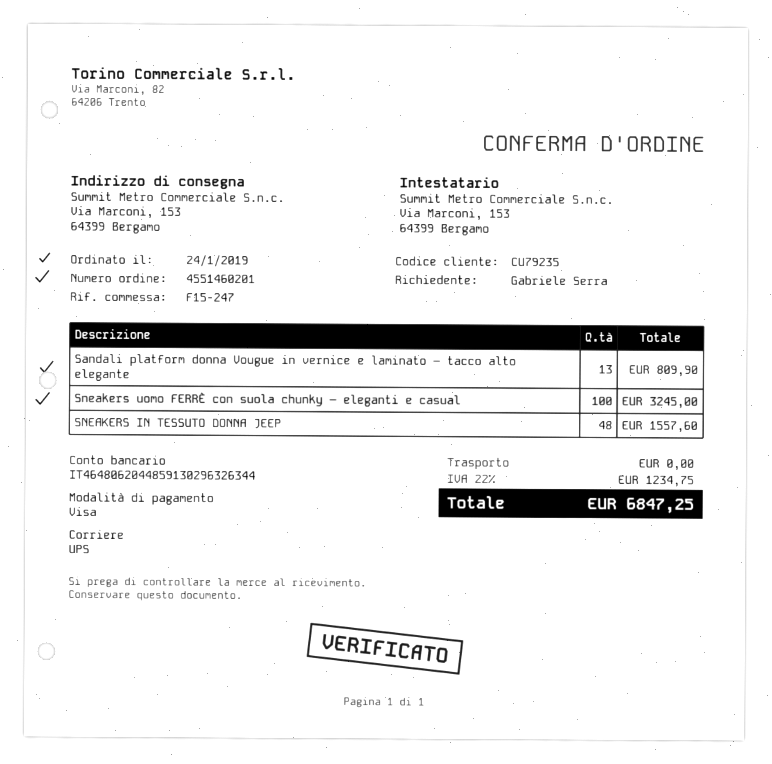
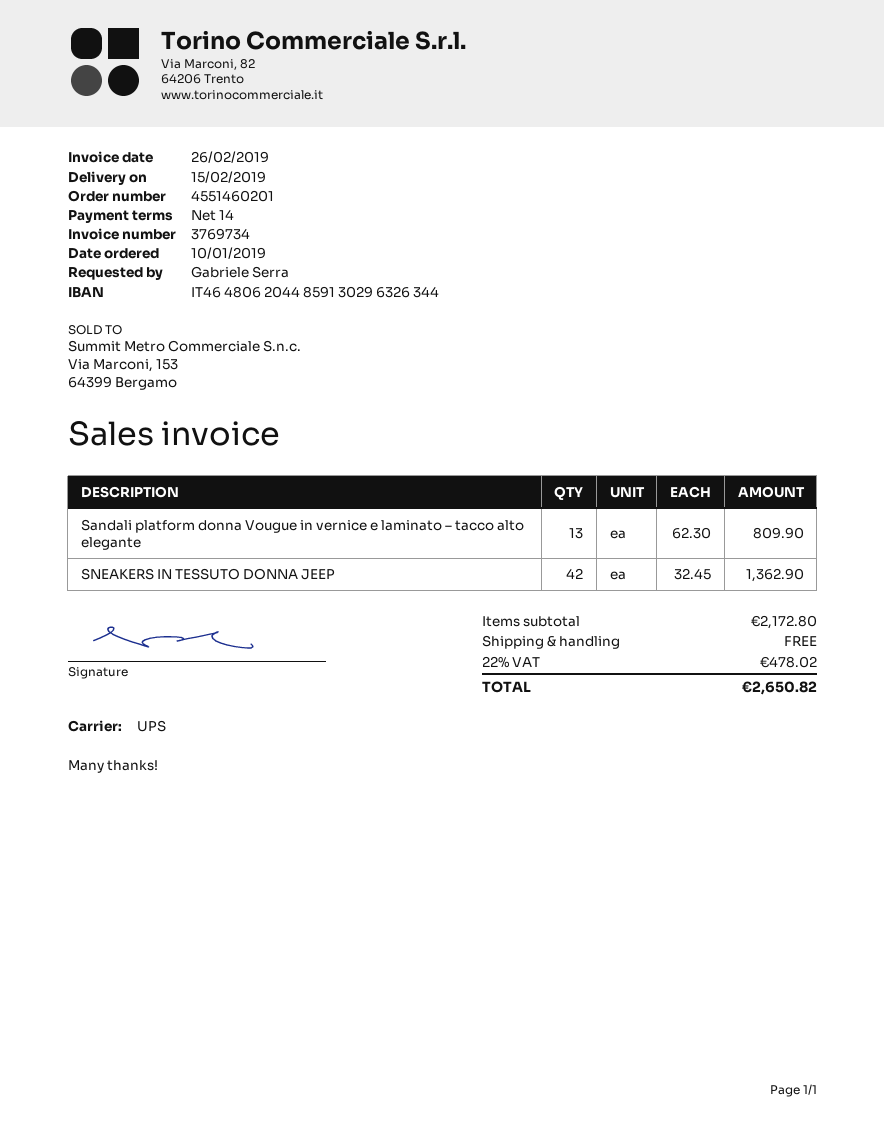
order date: 2019-01-24 -> 2019-01-10
Sneakers uomo FERRÈ con suola chunky – eleganti e casual: 100 for 3245.00 -> none
SNEAKERS IN TESSUTO DONNA JEEP: 48 for 1557.60 -> 42 for 1362.90
tax: 22% = 1234.75 -> 22% = 478.02
total: 6847.25 -> 2650.82

